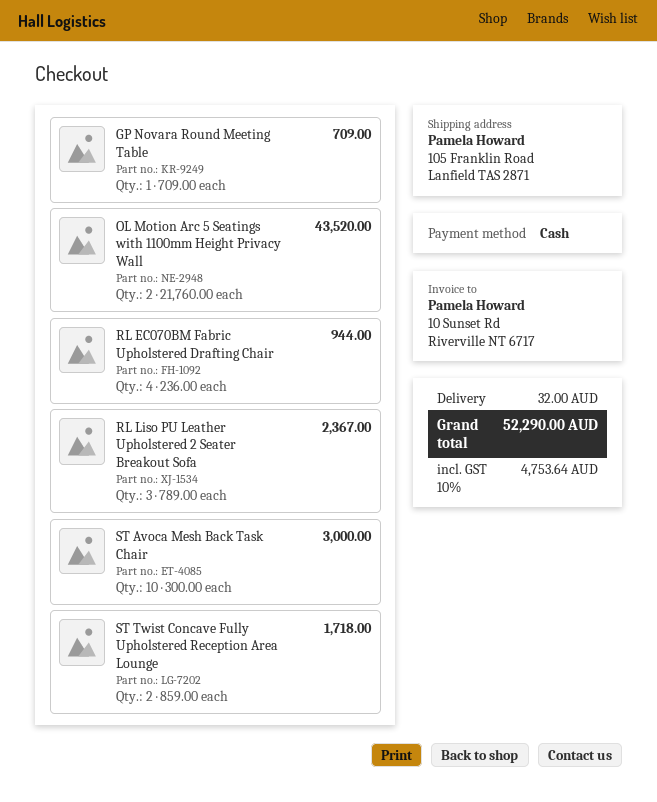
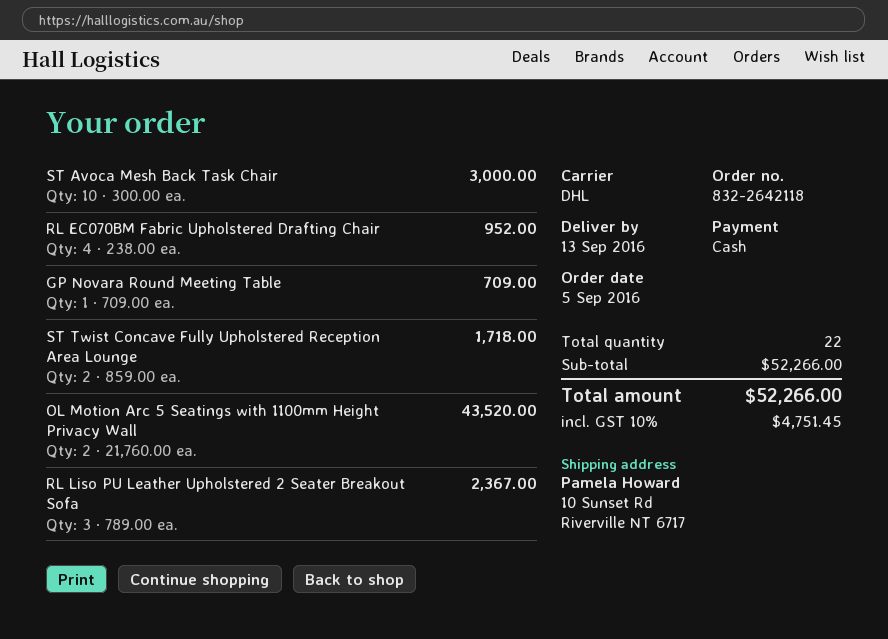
ship to: 105 Franklin Road, Lanfield TAS 2871 -> 10 Sunset Rd, Riverville NT 6717
RL EC070BM Fabric Upholstered Drafting Chair: 4 x 236.00 = 944.00 -> 4 x 238.00 = 952.00
shipping: 32.00 -> none
tax: 10% = 4753.64 -> 10% = 4751.45
total: 52290.00 -> 52266.00

